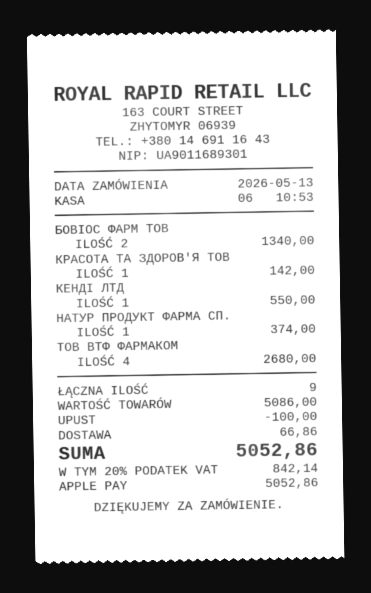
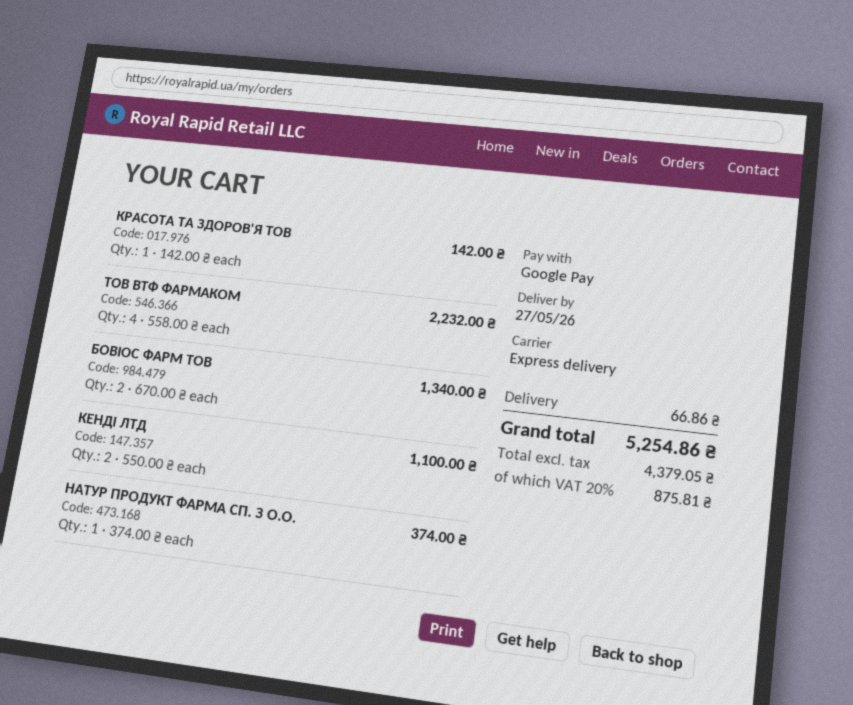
payment method: Apple Pay -> Google Pay
КЕНДІ ЛТД: 1 for 550.00 -> 2 for 1100.00
ТОВ ВТФ ФАРМАКОМ: 4 for 2680.00 -> 4 for 2232.00
discount: 100.00 -> none
tax: 20% = 842.14 -> 20% = 875.81
total: 5052.86 -> 5254.86

